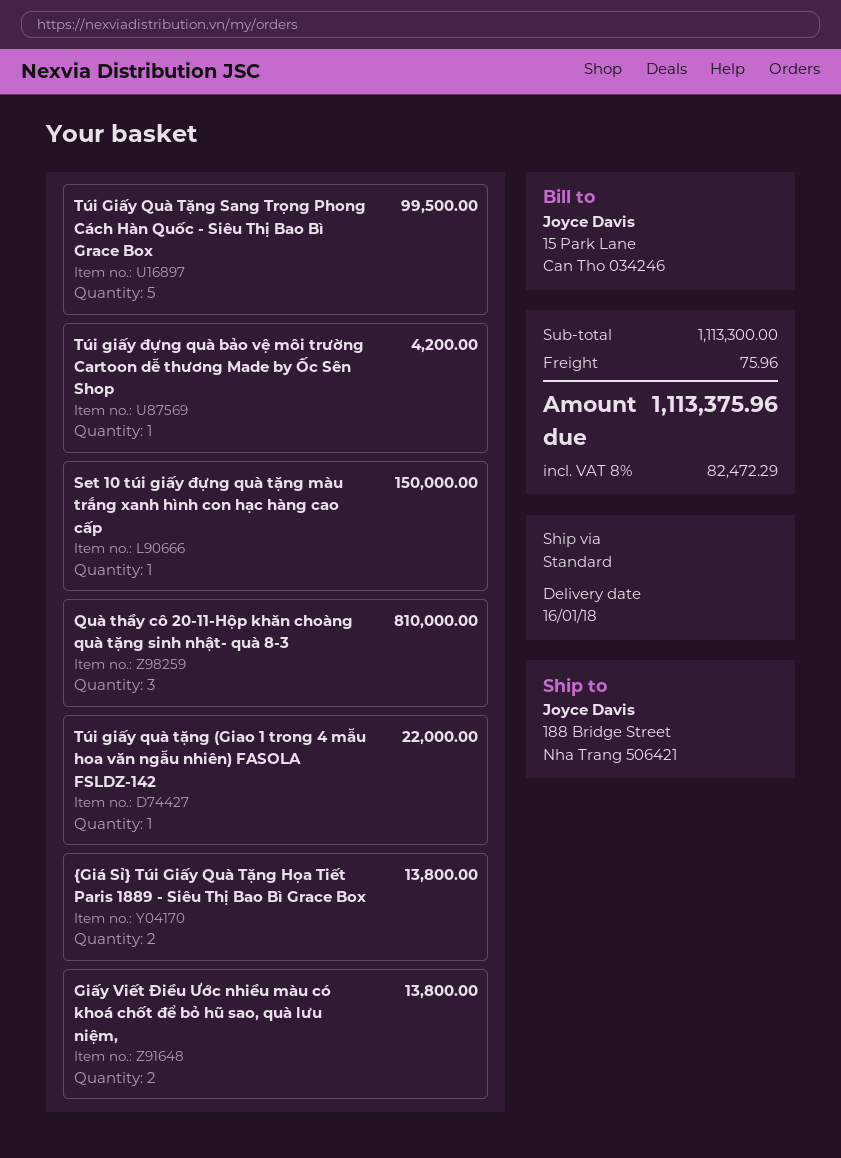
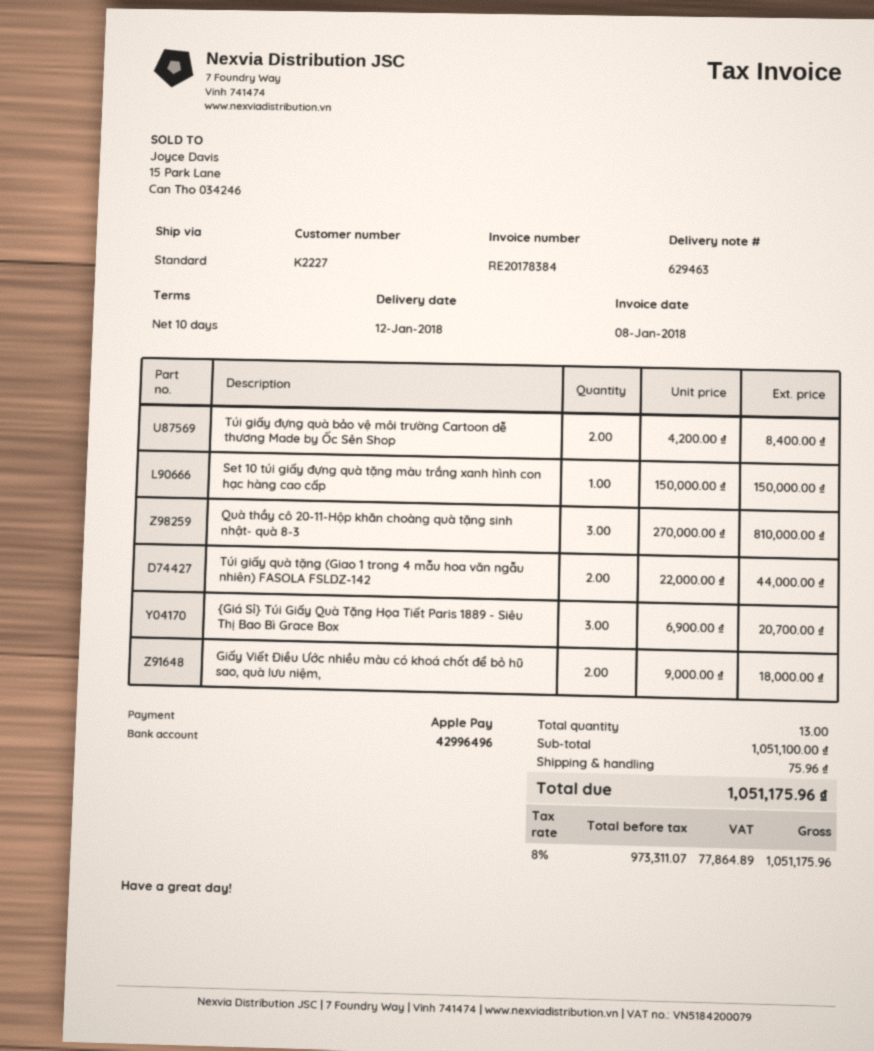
delivery date: 2018-01-16 -> 2018-01-12
Túi Giấy Quà Tặng Sang Trọng Phong Cách Hàn Quốc - Siêu Thị Bao Bì Grace Box: 5 for 99500.00 -> none
Túi giấy đựng quà bảo vệ môi trường Cartoon dễ thương Made by Ốc Sên Shop: 1 for 4200.00 -> 2 for 8400.00
Túi giấy quà tặng (Giao 1 trong 4 mẫu hoa văn ngẫu nhiên) FASOLA FSLDZ-142: 1 for 22000.00 -> 2 for 44000.00
{Giá Sỉ} Túi Giấy Quà Tặng Họa Tiết Paris 1889 - Siêu Thị Bao Bì Grace Box: 2 for 13800.00 -> 3 for 20700.00
Giấy Viết Điều Ước nhiều màu có khoá chốt để bỏ hũ sao, quà lưu niệm,: 2 for 13800.00 -> 2 for 18000.00
subtotal: 1113300.00 -> 1051100.00
tax: 8% = 82472.29 -> 8% = 77864.89
total: 1113375.96 -> 1051175.96

